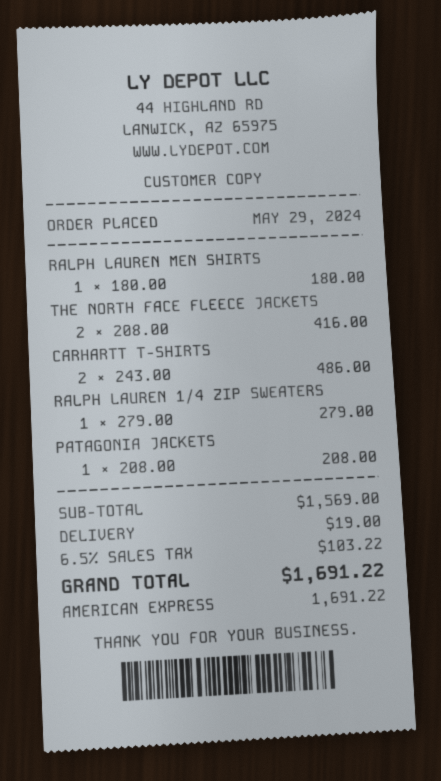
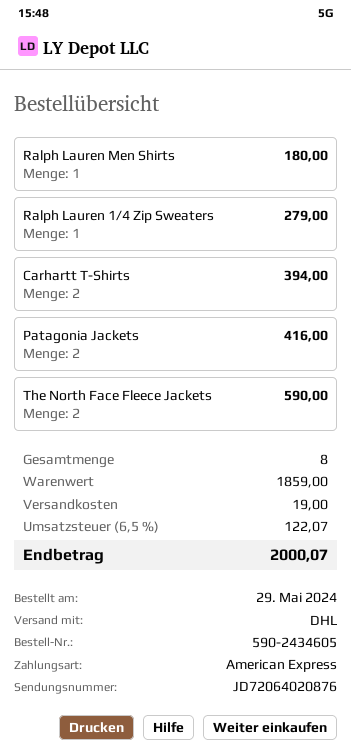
THE NORTH FACE FLEECE JACKETS: 2 for 416.00 -> 2 for 590.00
CARHARTT T-SHIRTS: 2 for 486.00 -> 2 for 394.00
PATAGONIA JACKETS: 1 for 208.00 -> 2 for 416.00
subtotal: 1569.00 -> 1859.00
tax: 6.5% = 103.22 -> 6.5% = 122.07
total: 1691.22 -> 2000.07

